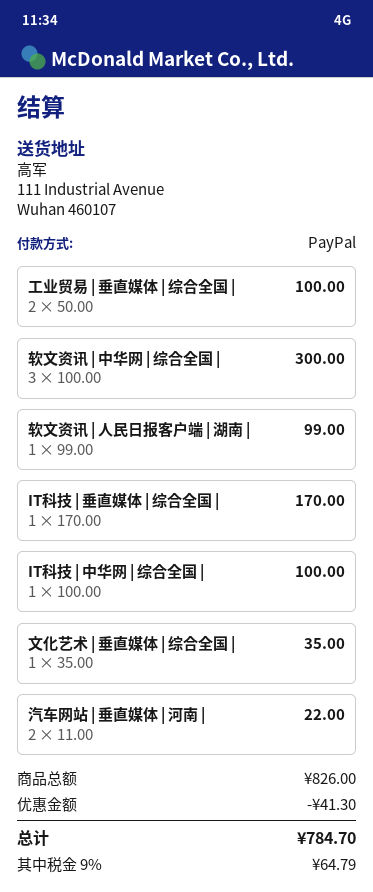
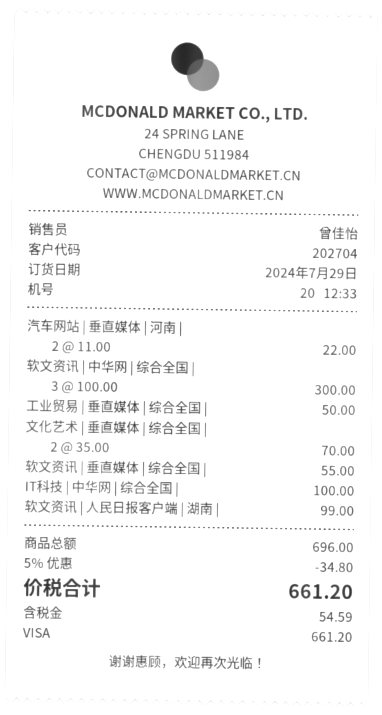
payment method: PayPal -> Visa
工业贸易 | 垂直媒体 | 综合全国 |: 2 x 50.00 = 100.00 -> 1 x 50.00 = 50.00
IT科技 | 垂直媒体 | 综合全国 |: 1 x 170.00 = 170.00 -> none
文化艺术 | 垂直媒体 | 综合全国 |: 1 x 35.00 = 35.00 -> 2 x 35.00 = 70.00
软文资讯 | 垂直媒体 | 综合全国 |: none -> 1 x 55.00 = 55.00
subtotal: 826.00 -> 696.00
discount: 41.30 -> 34.80
tax: 64.79 -> 54.59
total: 784.70 -> 661.20

